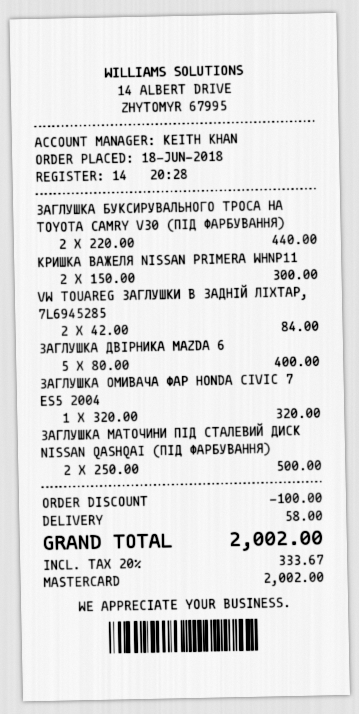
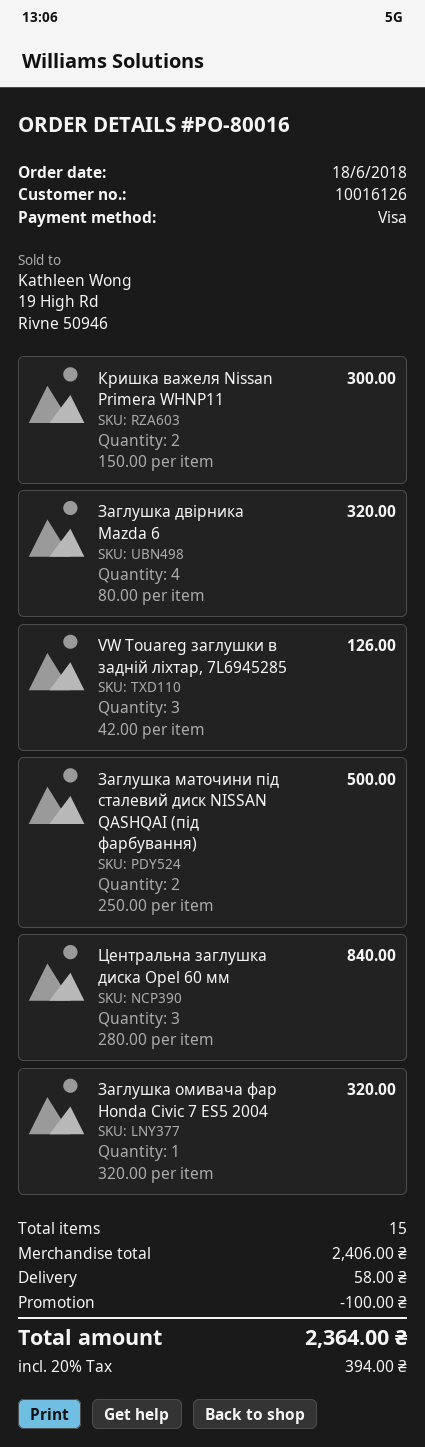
payment method: Mastercard -> Visa
ЗАГЛУШКА БУКСИРУВАЛЬНОГО ТРОСА НА TOYOTA СAMRY V30 (ПІД ФАРБУВАННЯ): 2 x 220.00 = 440.00 -> none
VW TOUAREG ЗАГЛУШКИ В ЗАДНІЙ ЛІХТАР, 7L6945285: 2 x 42.00 = 84.00 -> 3 x 42.00 = 126.00
ЗАГЛУШКА ДВІРНИКА MAZDA 6: 5 x 80.00 = 400.00 -> 4 x 80.00 = 320.00
Центральна заглушка диска Opel 60 мм: none -> 3 x 280.00 = 840.00
tax: 20% = 333.67 -> 20% = 394.00
total: 2002.00 -> 2364.00

